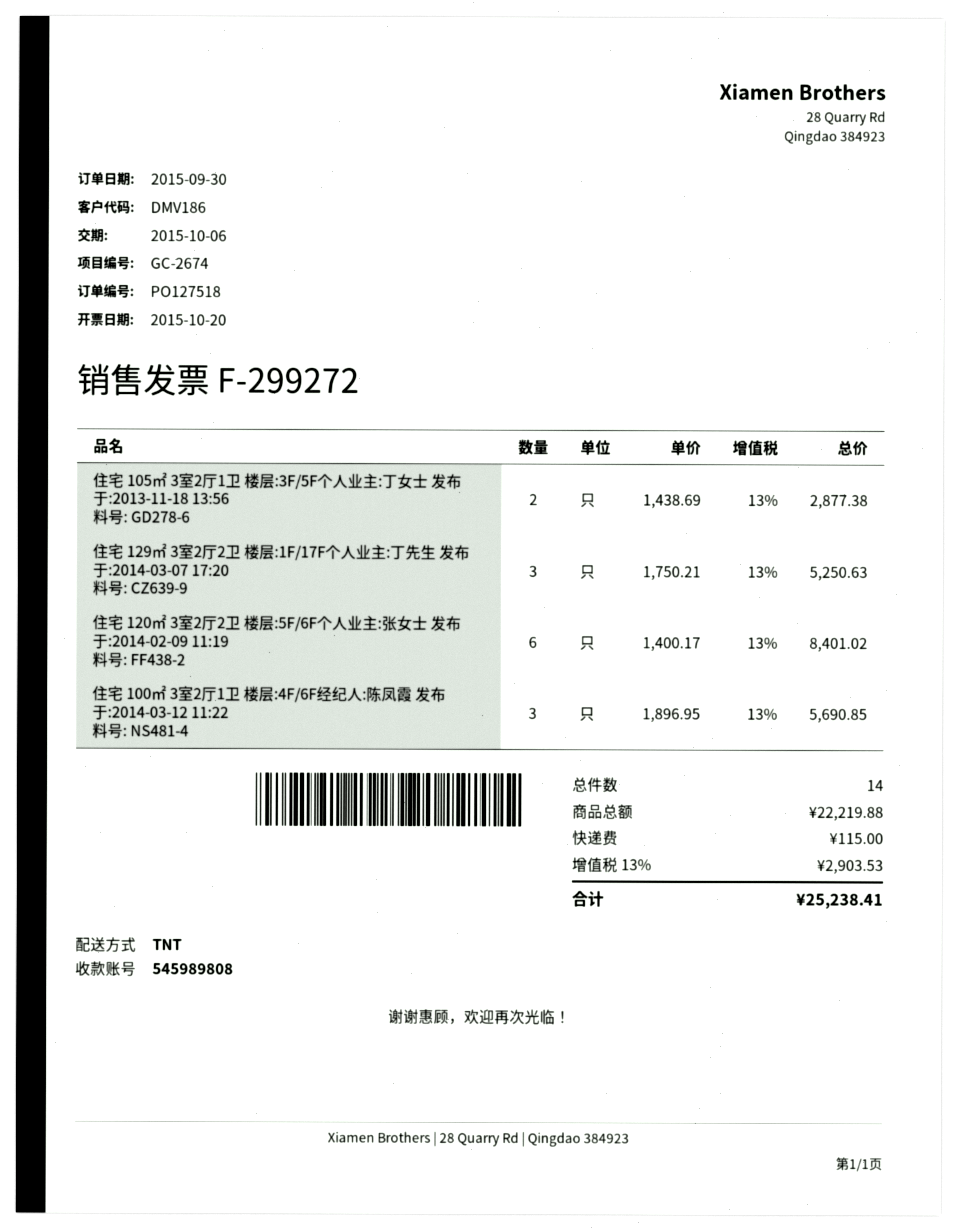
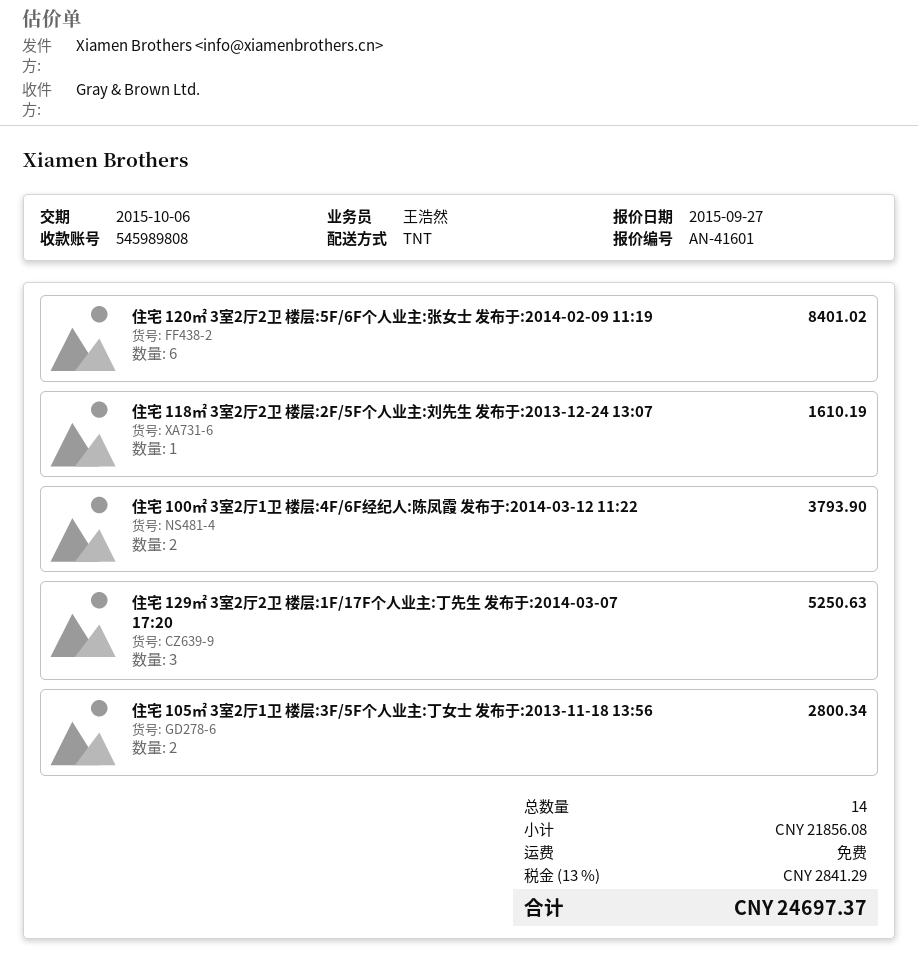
住宅 105㎡ 3室2厅1卫 楼层:3F/5F个人业主:丁女士 发布于:2013-11-18 13:56: 2 for 2877.38 -> 2 for 2800.34
住宅 100㎡ 3室2厅1卫 楼层:4F/6F经纪人:陈凤霞 发布于:2014-03-12 11:22: 3 for 5690.85 -> 2 for 3793.90
住宅 118㎡ 3室2厅2卫 楼层:2F/5F个人业主:刘先生 发布于:2013-12-24 13:07: none -> 1 for 1610.19
subtotal: 22219.88 -> 21856.08
shipping: 115.00 -> 0.00
tax: 13% = 2903.53 -> 13% = 2841.29
total: 25238.41 -> 24697.37

